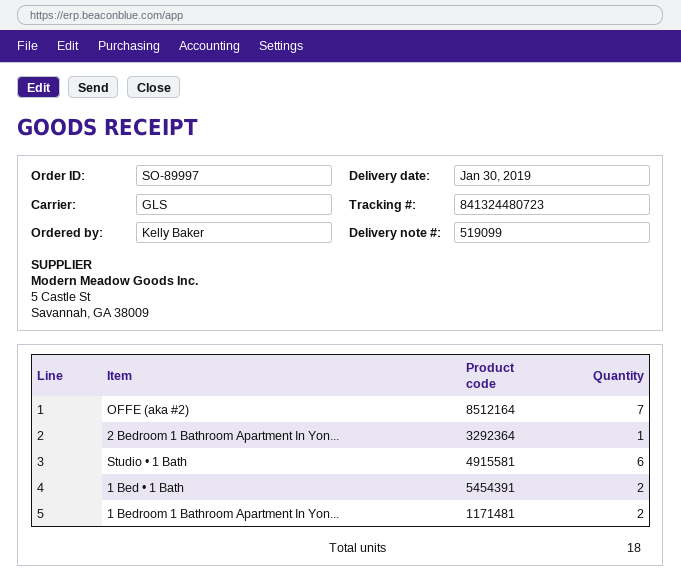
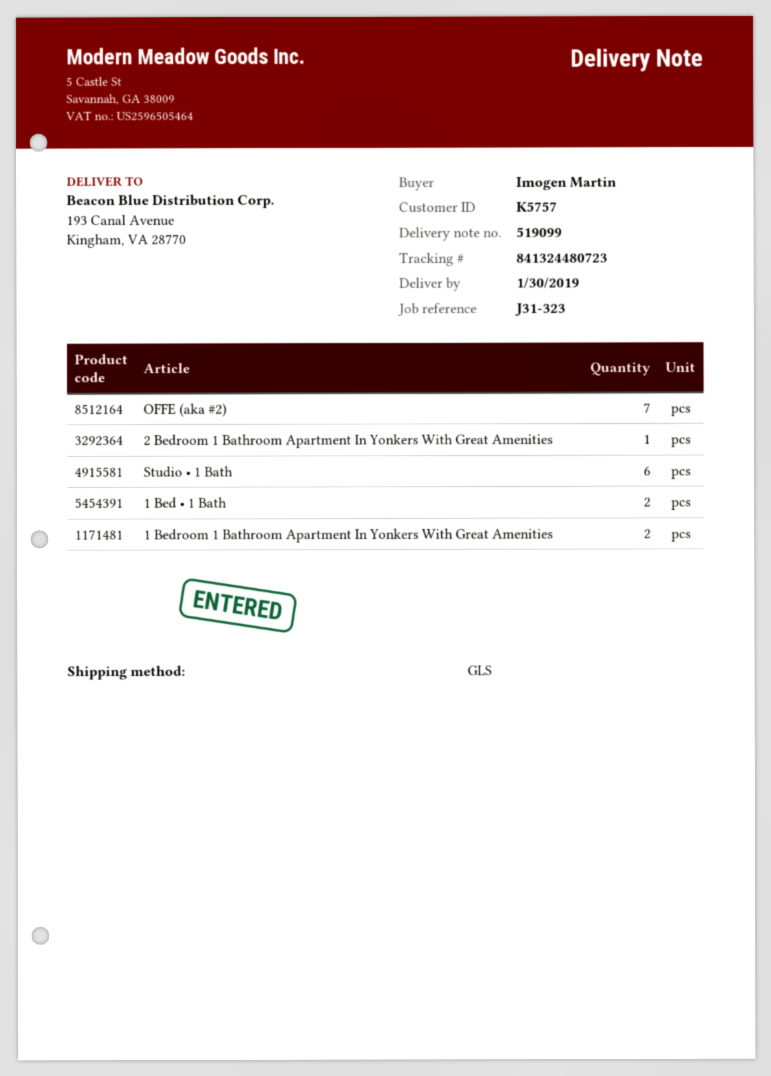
ordered by: Kelly Baker -> Imogen Martin

